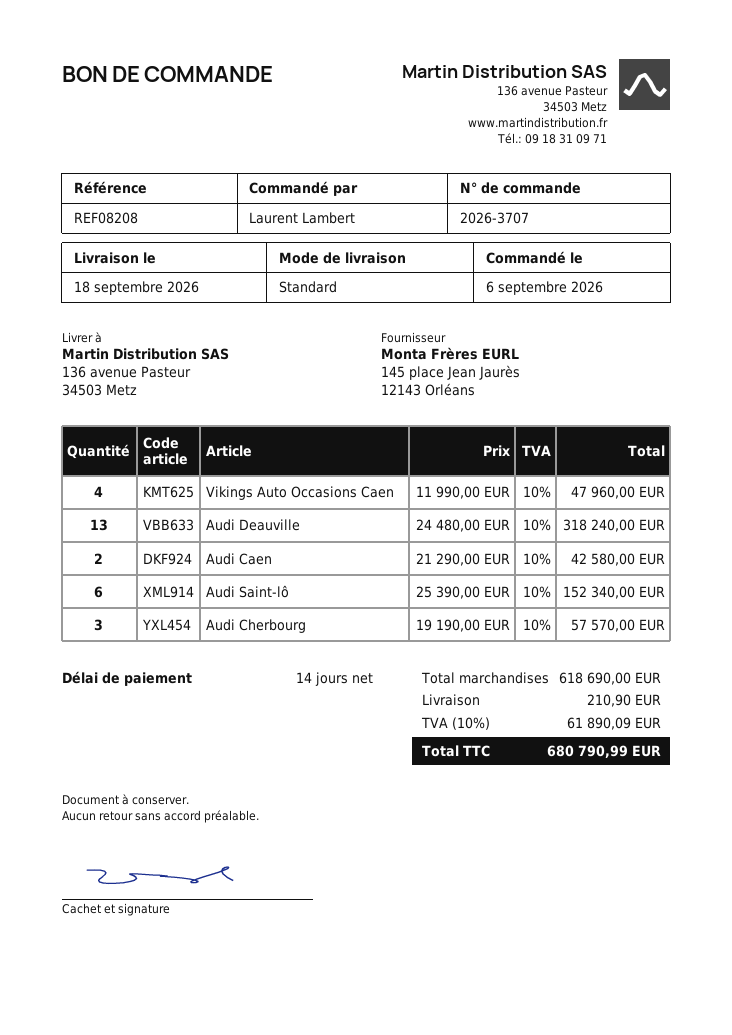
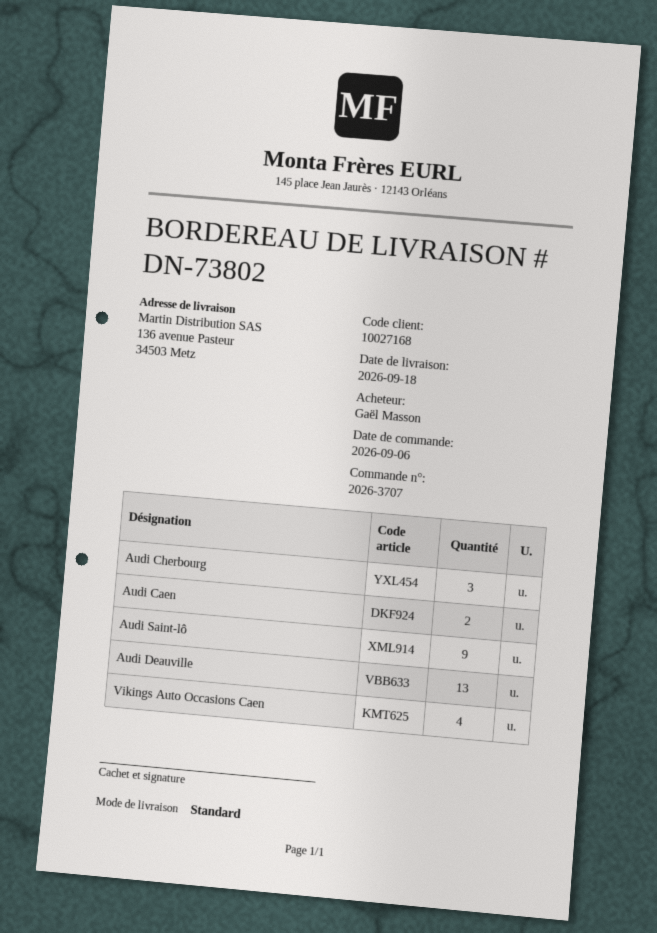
ordered by: Laurent Lambert -> Gaël Masson
Audi Saint-lô: 6 -> 9

